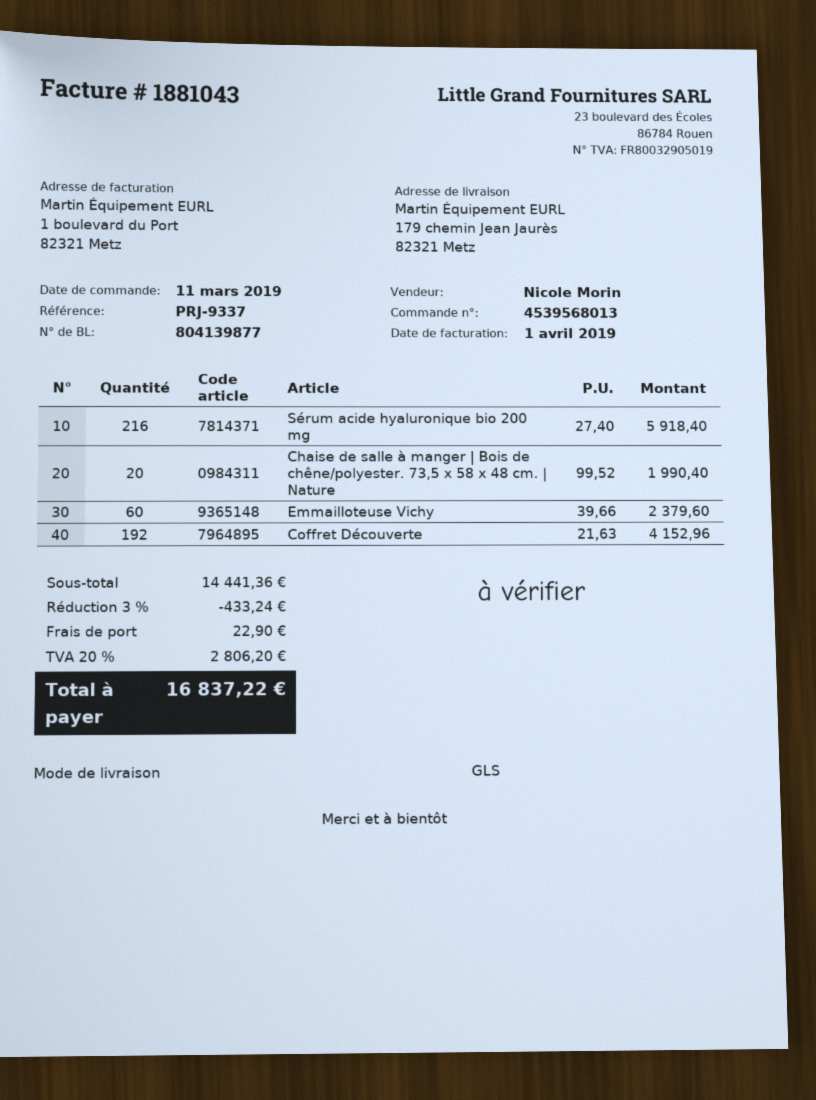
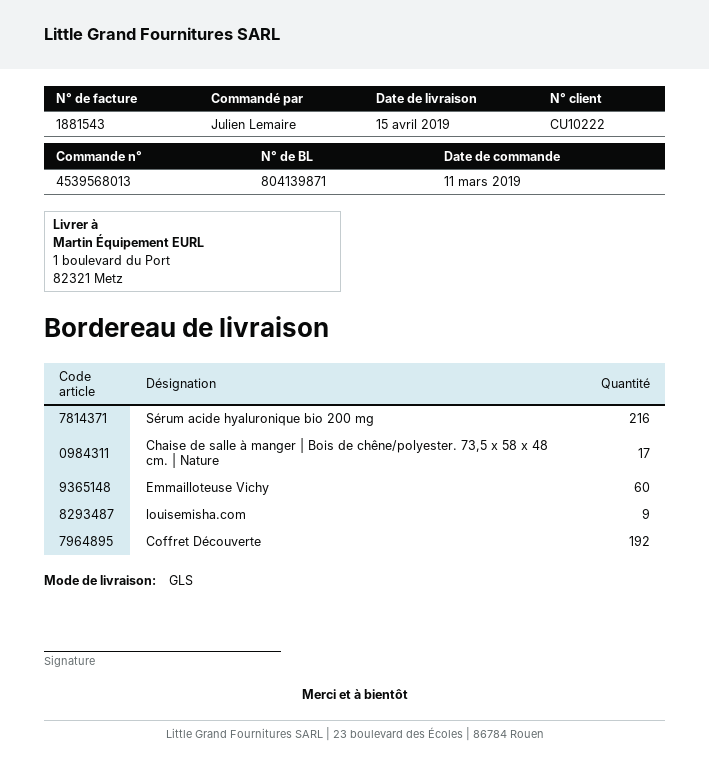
delivery note number: 804139877 -> 804139871
invoice number: 1881043 -> 1881543
ship to: 179 chemin Jean Jaurès, 82321 Metz -> 1 boulevard du Port, 82321 Metz
Chaise de salle à manger | Bois de chêne/polyester. 73,5 x 58 x 48 cm. | Nature: 20 -> 17
louisemisha.com: none -> 9

